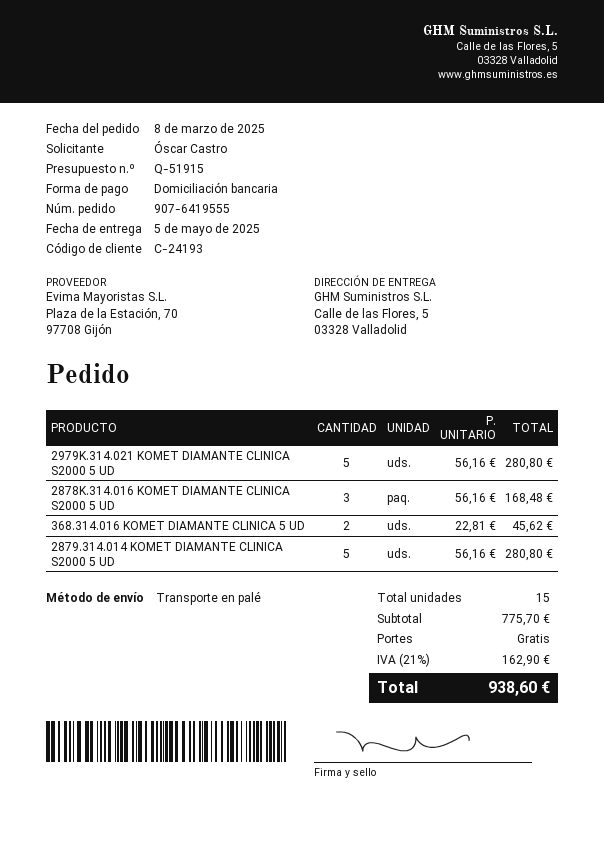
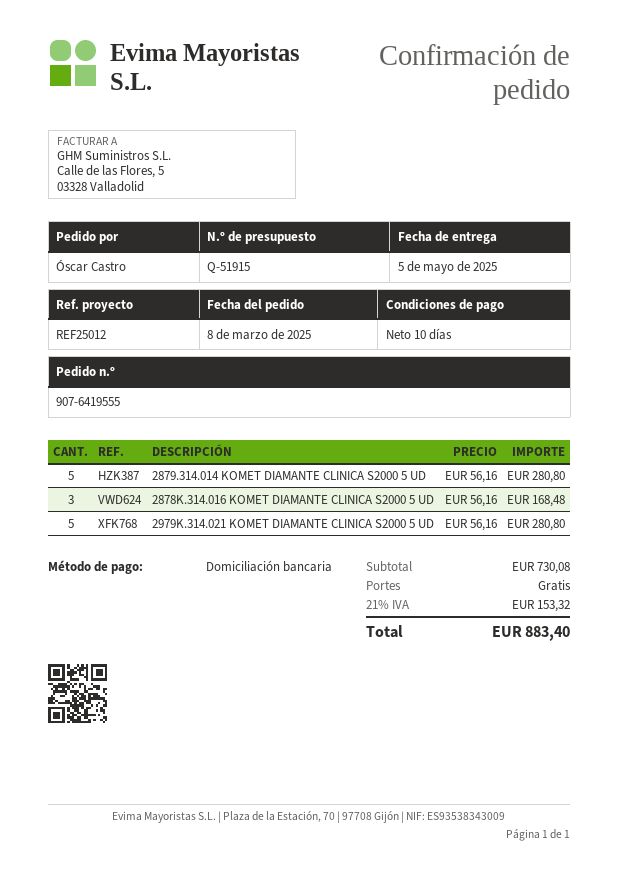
368.314.016 KOMET DIAMANTE CLINICA 5 UD: 2 x 22.81 = 45.62 -> none
subtotal: 775.70 -> 730.08
tax: 21% = 162.90 -> 21% = 153.32
total: 938.60 -> 883.40

